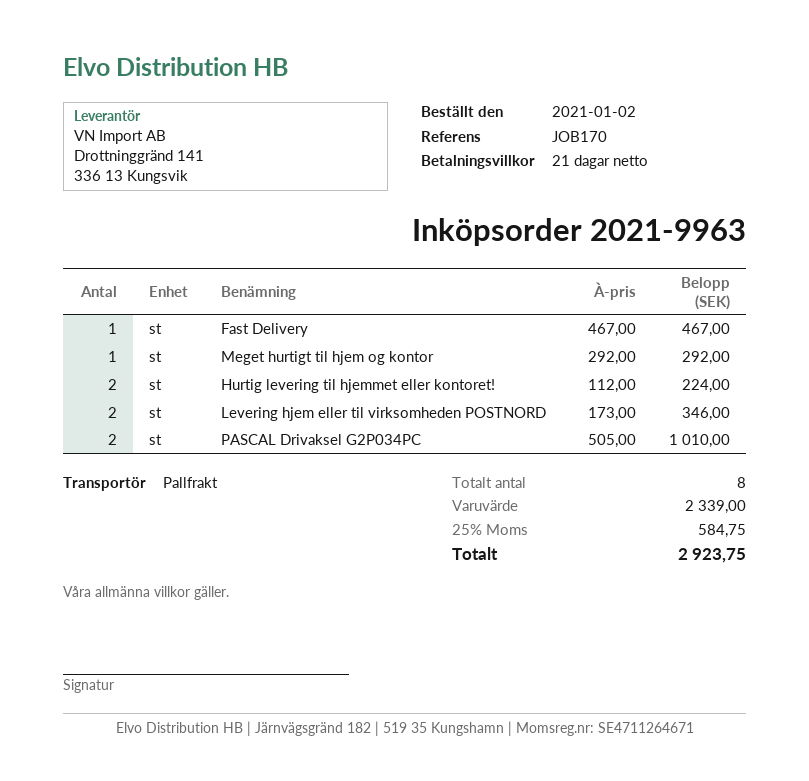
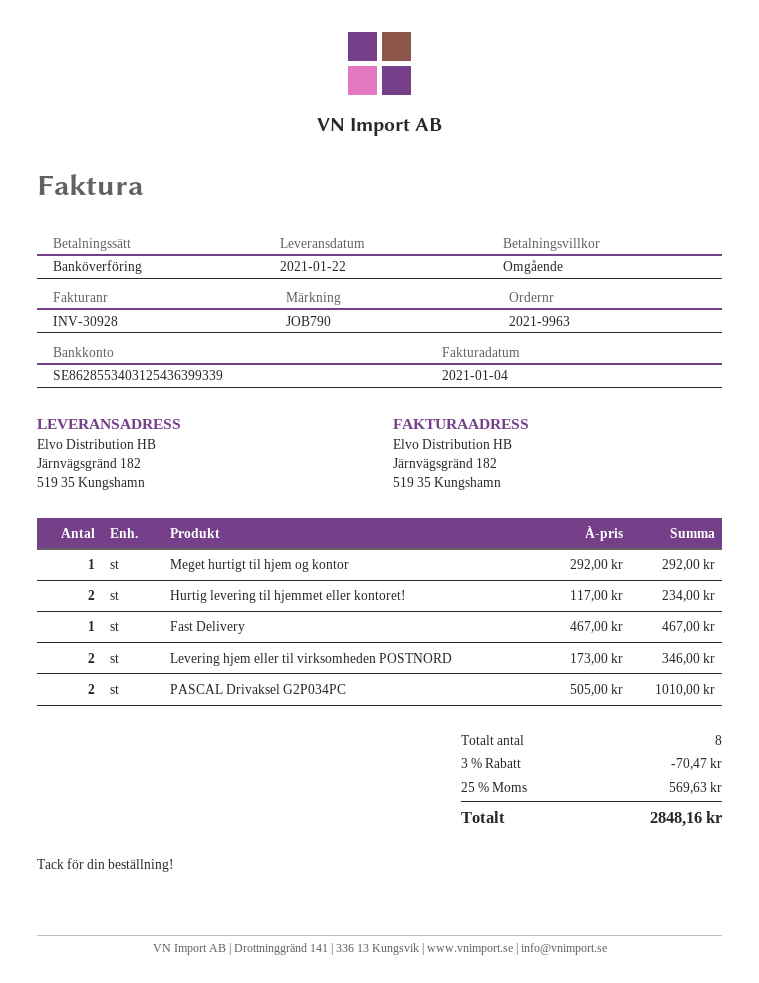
payment terms: 21 days -> on receipt
reference: JOB170 -> JOB790
Hurtig levering til hjemmet eller kontoret!: 2 x 112.00 = 224.00 -> 2 x 117.00 = 234.00
discount: none -> 3% = 70.47
tax: 25% = 584.75 -> 25% = 569.63
total: 2923.75 -> 2848.16

